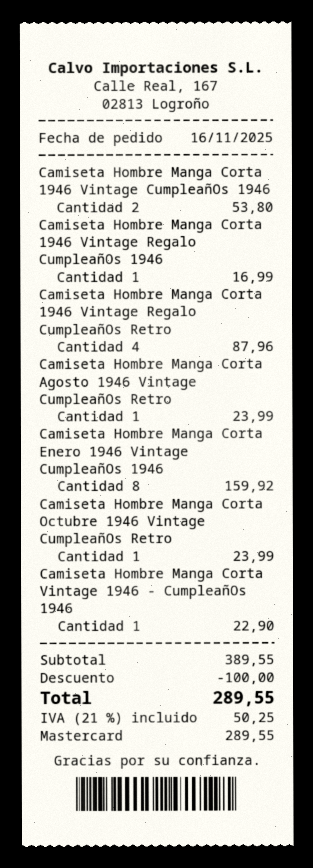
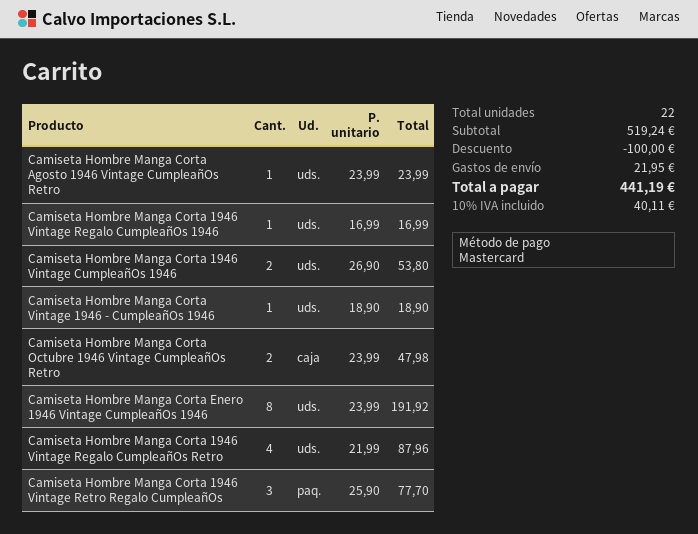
Camiseta Hombre Manga Corta Enero 1946 Vintage CumpleañOs 1946: 8 for 159.92 -> 8 for 191.92
Camiseta Hombre Manga Corta Octubre 1946 Vintage CumpleañOs Retro: 1 for 23.99 -> 2 for 47.98
Camiseta Hombre Manga Corta Vintage 1946 - CumpleañOs 1946: 1 for 22.90 -> 1 for 18.90
Camiseta Hombre Manga Corta 1946 Vintage Retro Regalo CumpleañOs: none -> 3 for 77.70
subtotal: 389.55 -> 519.24
shipping: none -> 21.95
tax: 21% = 50.25 -> 10% = 40.11
total: 289.55 -> 441.19

